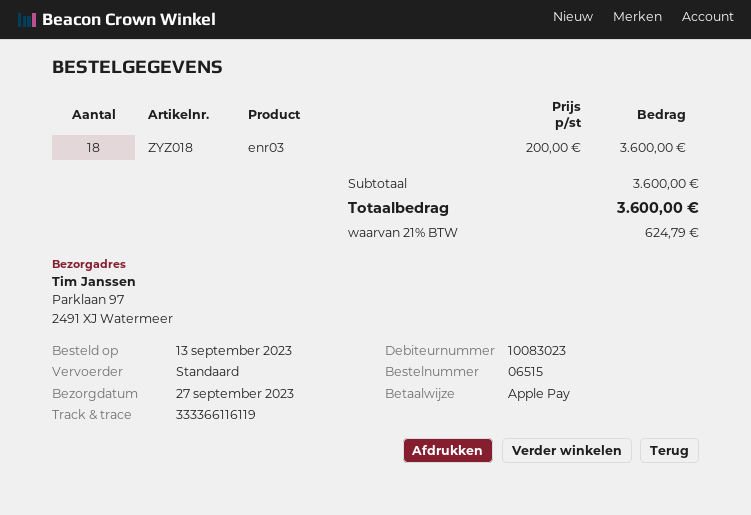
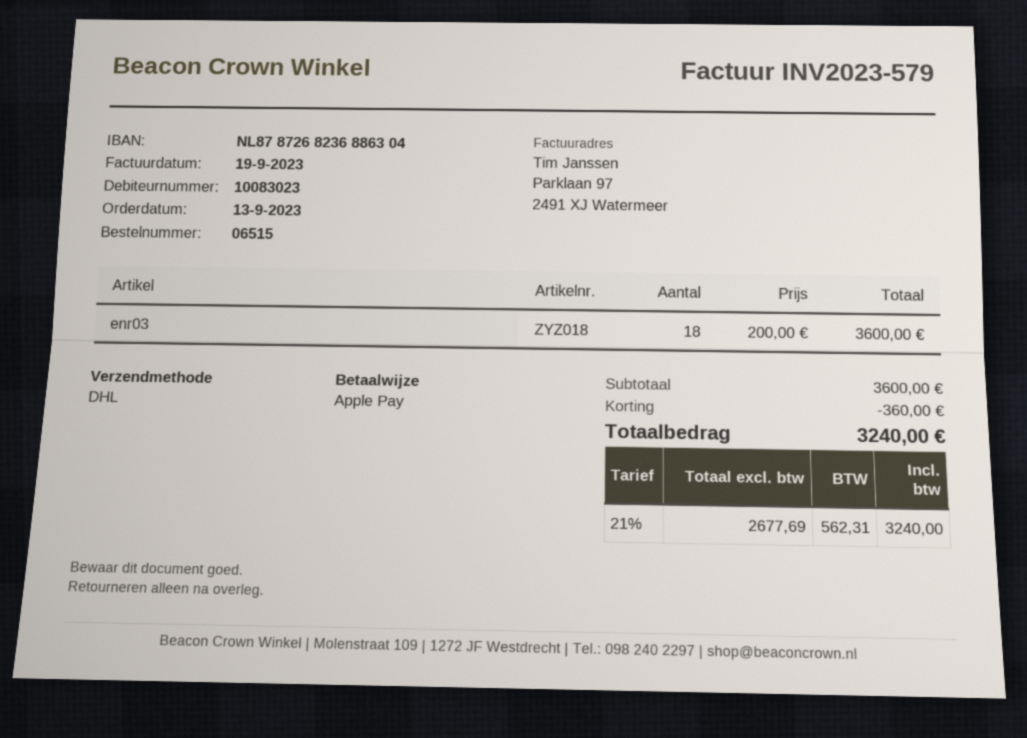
shipping method: standard -> DHL
discount: none -> 360.00
tax: 21% = 624.79 -> 21% = 562.31
total: 3600.00 -> 3240.00

